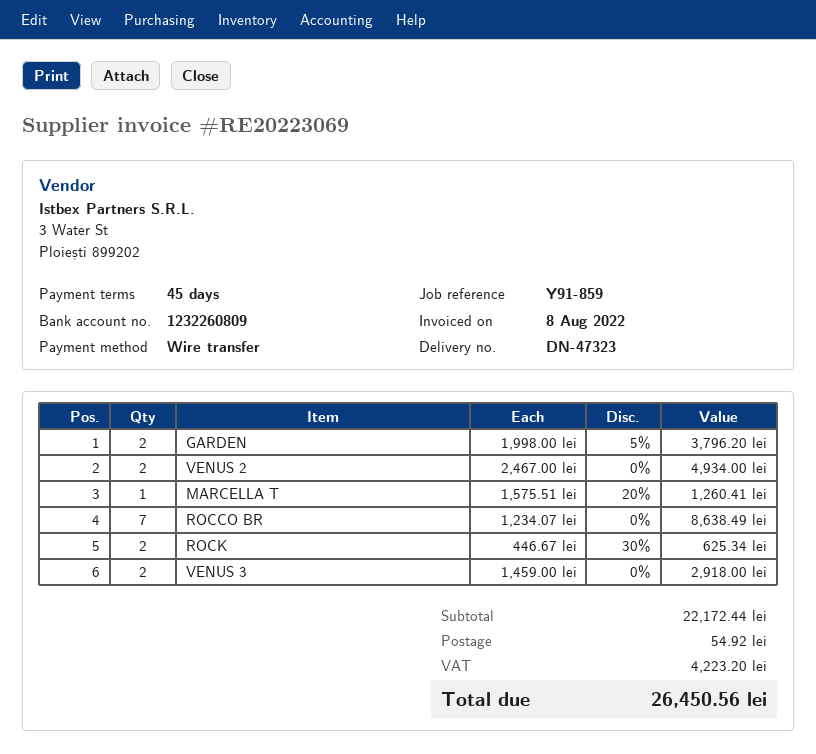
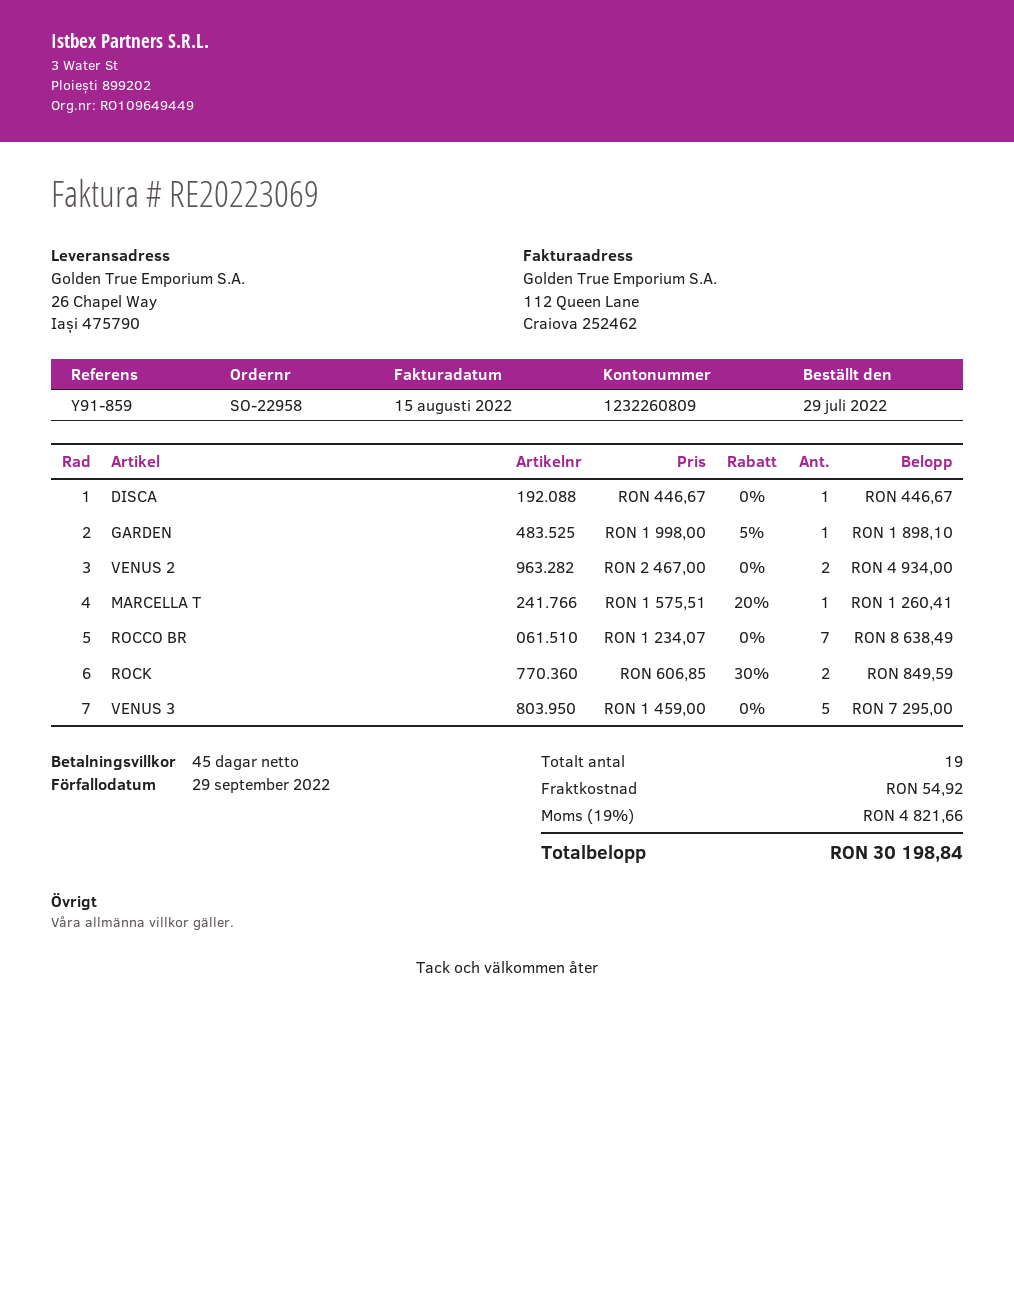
invoice date: 2022-08-08 -> 2022-08-15
GARDEN: 2 x 1998.00 - 5% = 3796.20 -> 1 x 1998.00 - 5% = 1898.10
ROCK: 2 x 446.67 - 30% = 625.34 -> 2 x 606.85 - 30% = 849.59
VENUS 3: 2 x 1459.00 = 2918.00 -> 5 x 1459.00 = 7295.00
DISCA: none -> 1 x 446.67 = 446.67
tax: 4223.20 -> 4821.66
total: 26450.56 -> 30198.84

